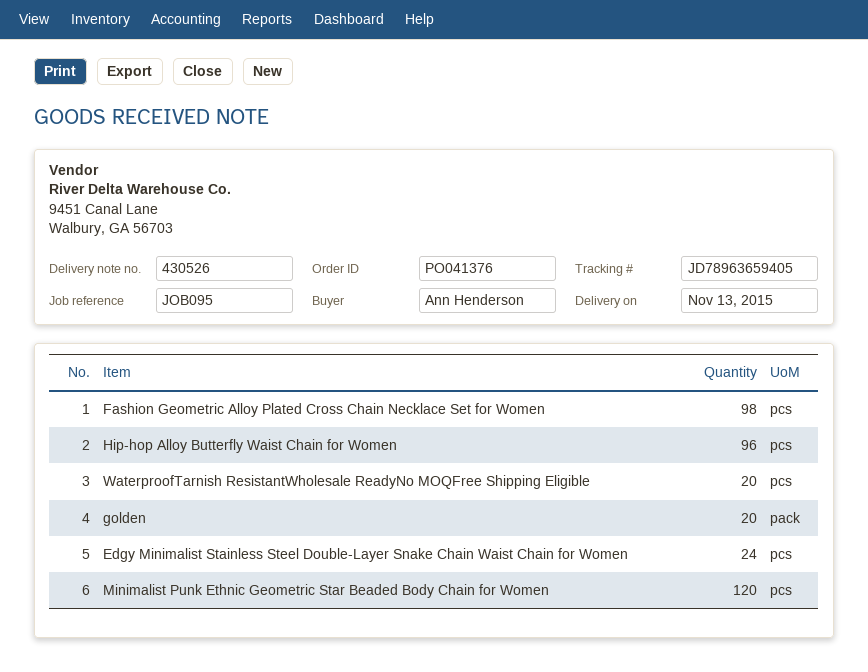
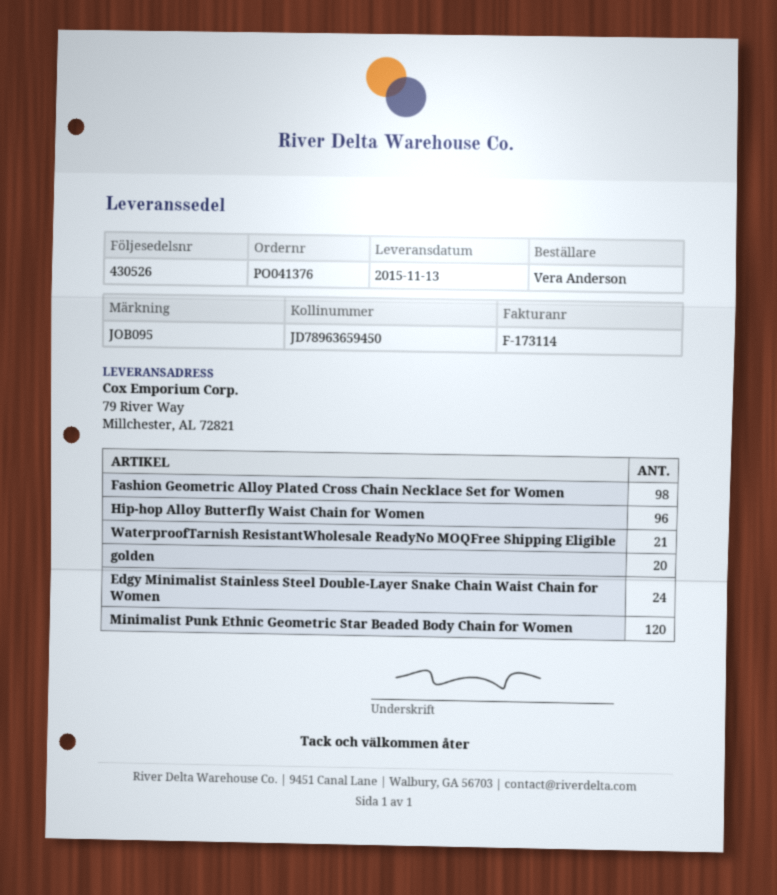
ordered by: Ann Henderson -> Vera Anderson
tracking number: JD78963659405 -> JD78963659450
WaterproofTarnish ResistantWholesale ReadyNo MOQFree Shipping Eligible: 20 -> 21

